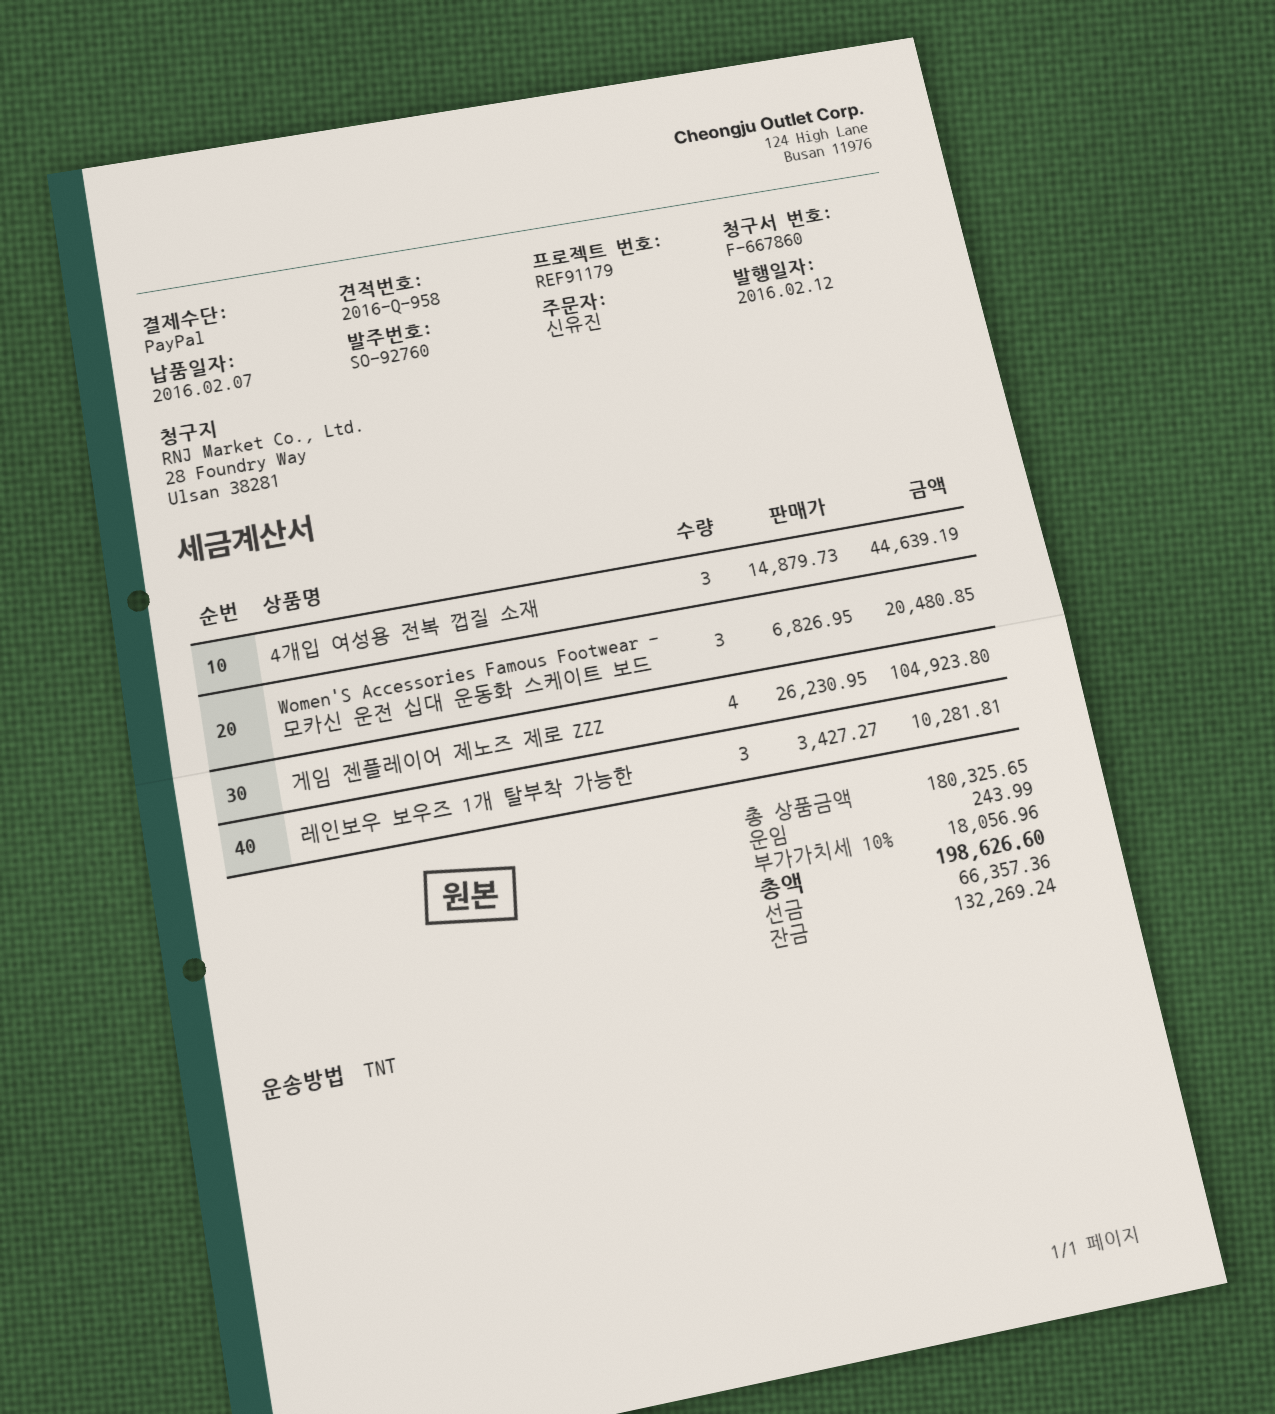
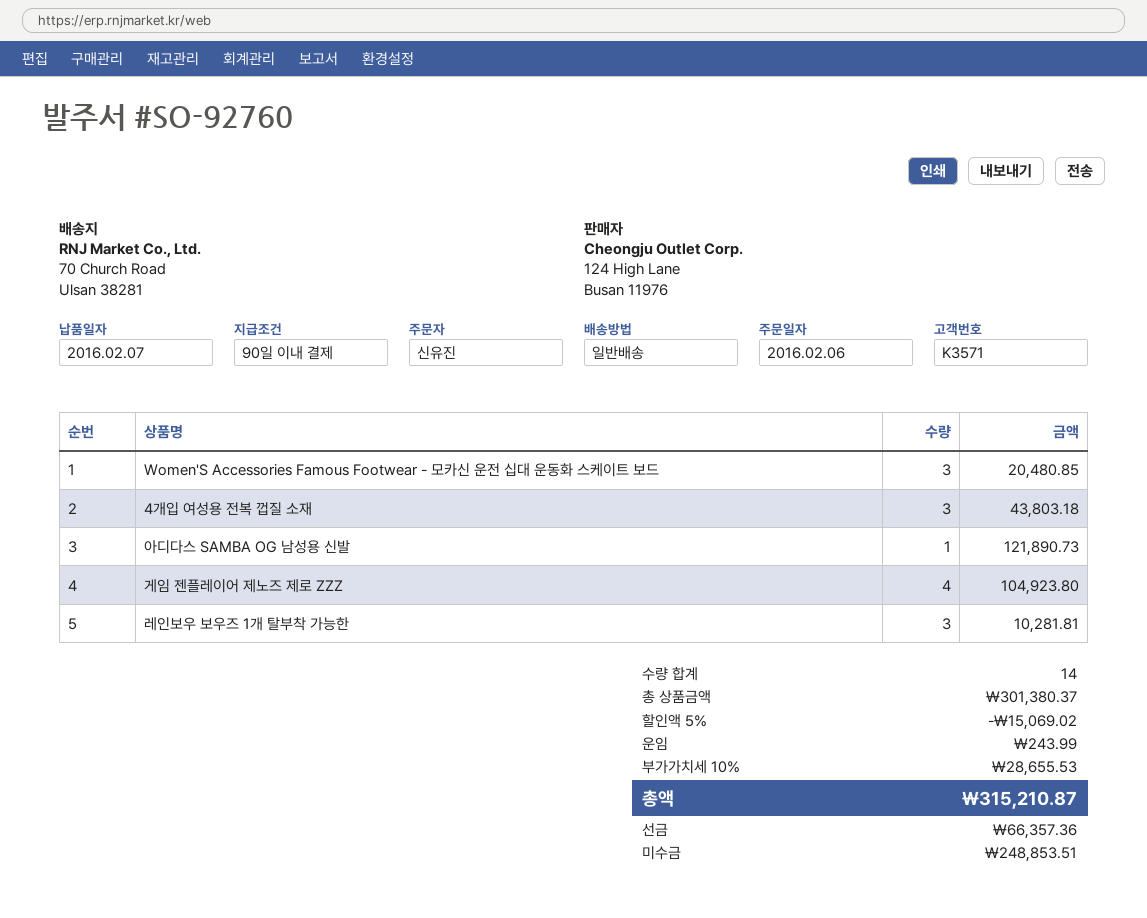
shipping method: TNT -> standard
4개입 여성용 전복 껍질 소재: 3 for 44639.19 -> 3 for 43803.18
아디다스 SAMBA OG 남성용 신발: none -> 1 for 121890.73
subtotal: 180325.65 -> 301380.37
discount: none -> 5% = 15069.02
tax: 10% = 18056.96 -> 10% = 28655.53
total: 198626.60 -> 315210.87
balance: 132269.24 -> 248853.51

